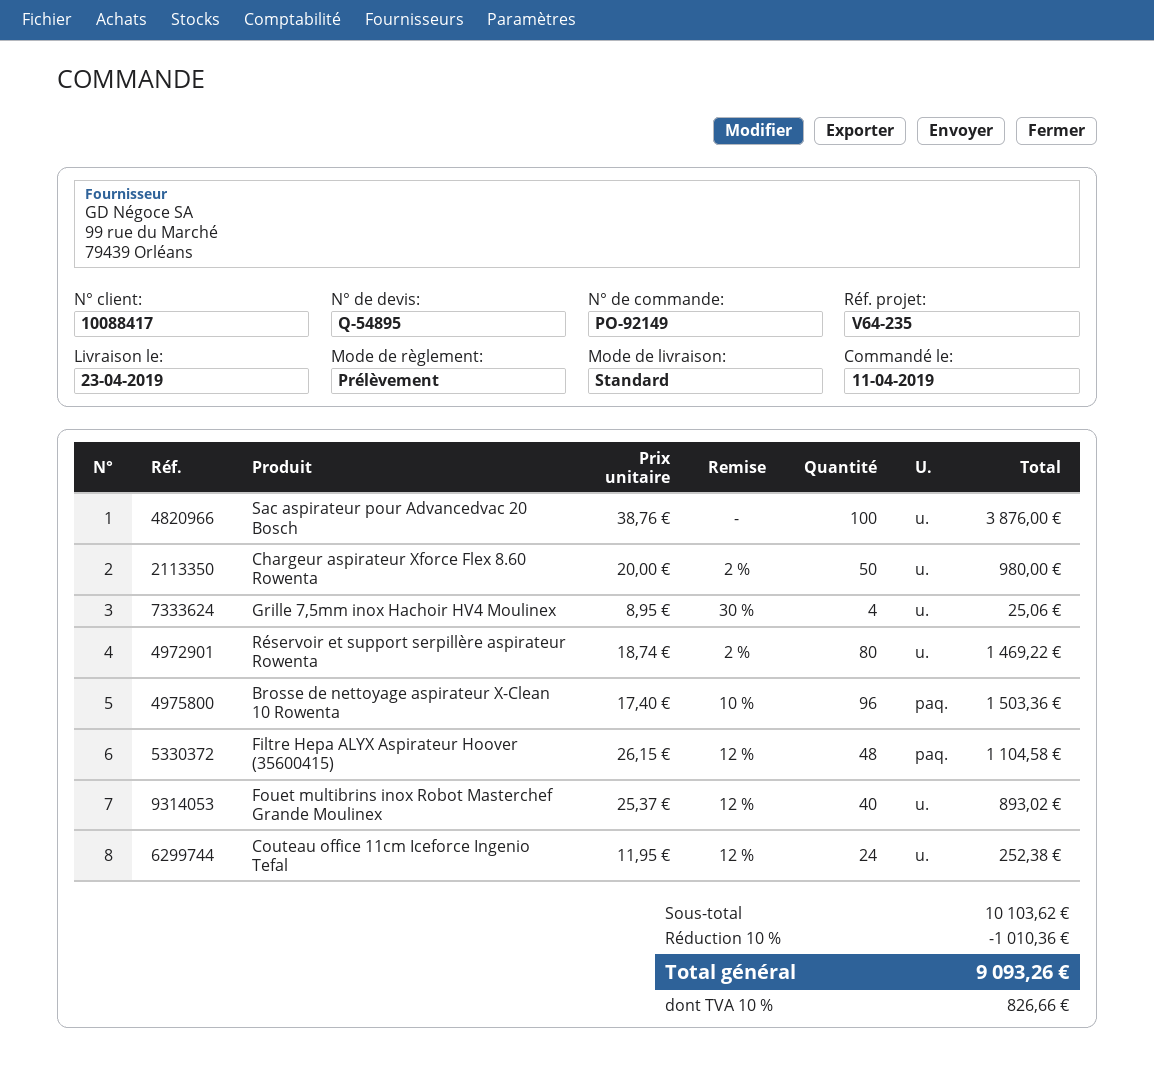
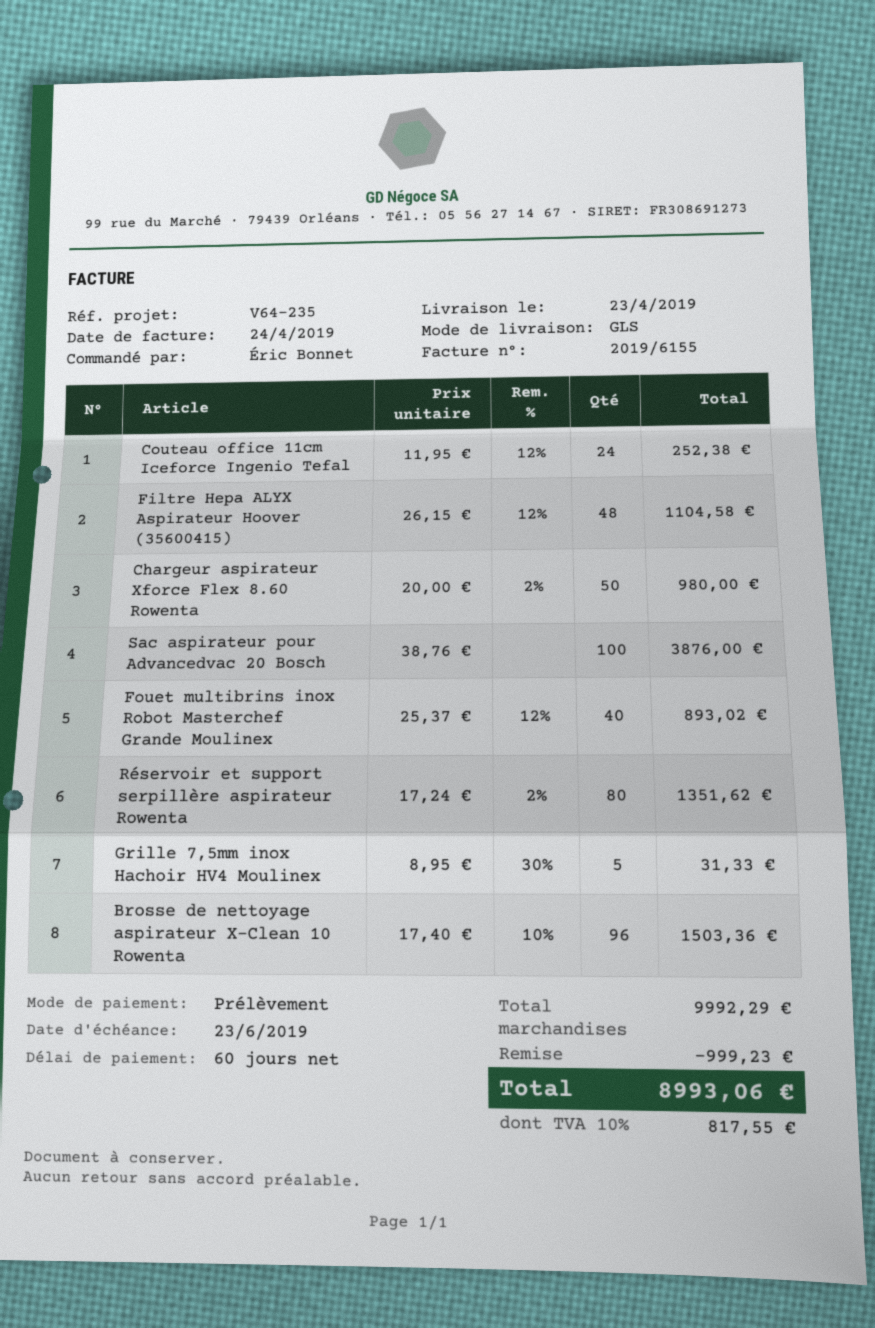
shipping method: standard -> GLS
Grille 7,5mm inox Hachoir HV4 Moulinex: 4 x 8.95 - 30% = 25.06 -> 5 x 8.95 - 30% = 31.33
Réservoir et support serpillère aspirateur Rowenta: 80 x 18.74 - 2% = 1469.22 -> 80 x 17.24 - 2% = 1351.62
subtotal: 10103.62 -> 9992.29
discount: 1010.36 -> 999.23
tax: 10% = 826.66 -> 10% = 817.55
total: 9093.26 -> 8993.06

